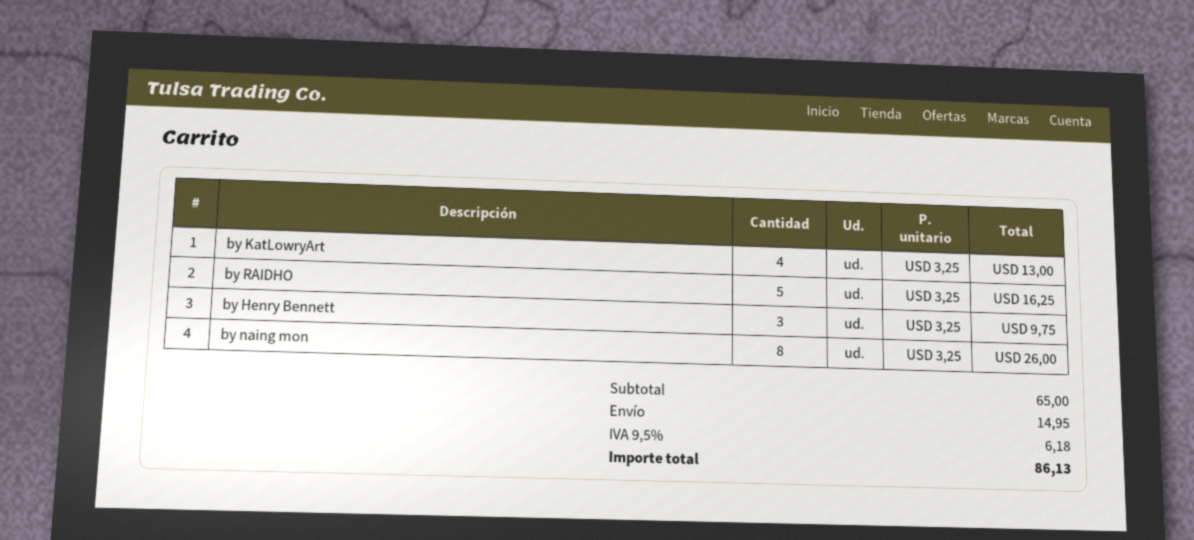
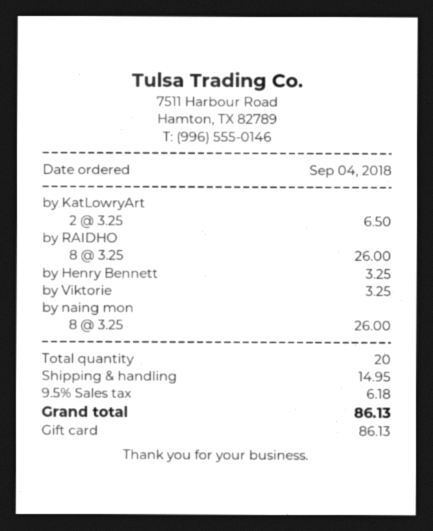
by KatLowryArt: 4 x 3.25 = 13.00 -> 2 x 3.25 = 6.50
by RAIDHO: 5 x 3.25 = 16.25 -> 8 x 3.25 = 26.00
by Henry Bennett: 3 x 3.25 = 9.75 -> 1 x 3.25 = 3.25
by Viktorie: none -> 1 x 3.25 = 3.25

